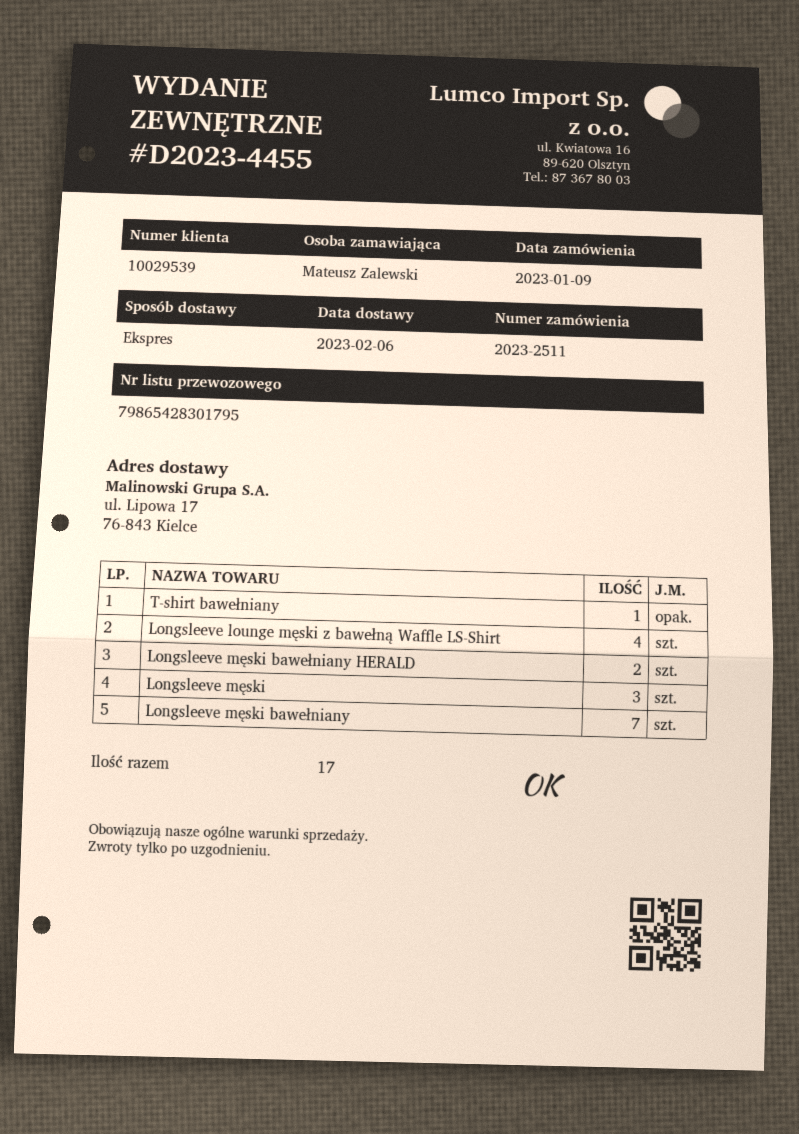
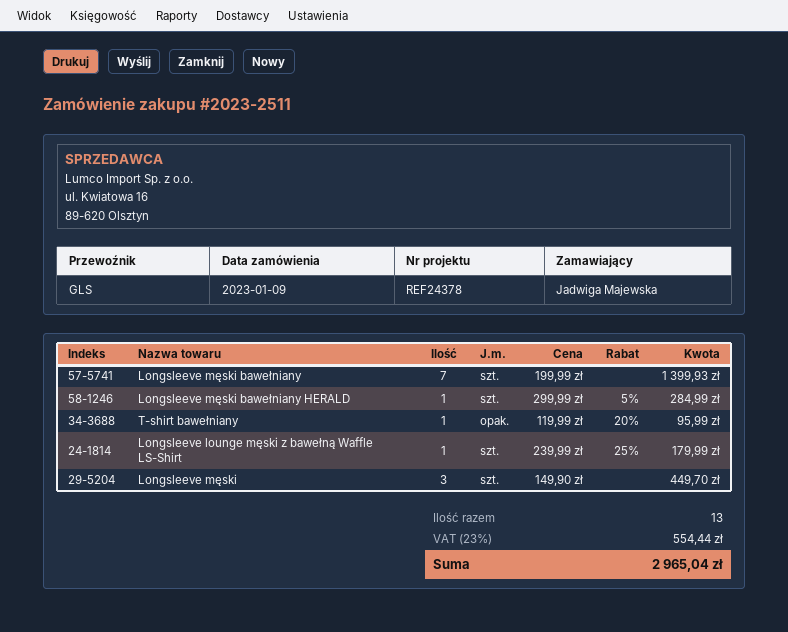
ordered by: Mateusz Zalewski -> Jadwiga Majewska
shipping method: express -> GLS
Longsleeve lounge męski z bawełną Waffle LS-Shirt: 4 -> 1
Longsleeve męski bawełniany HERALD: 2 -> 1
total quantity: 17 -> 13

